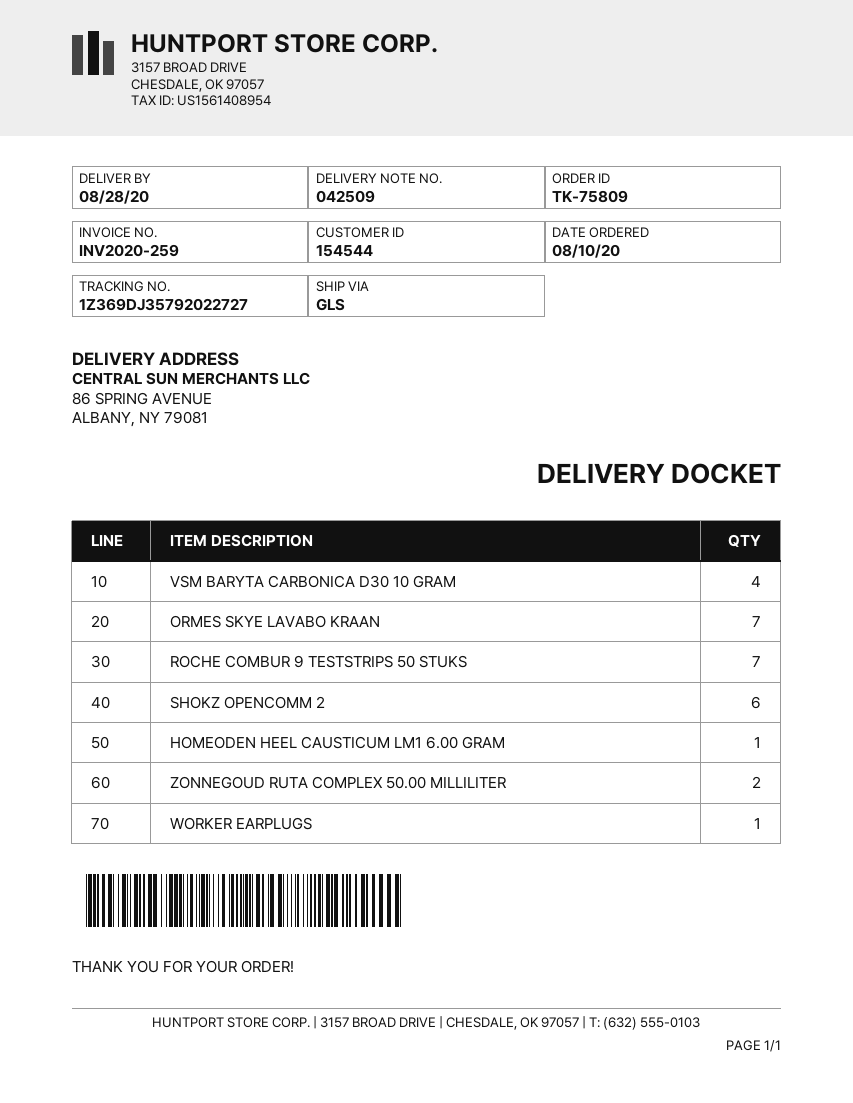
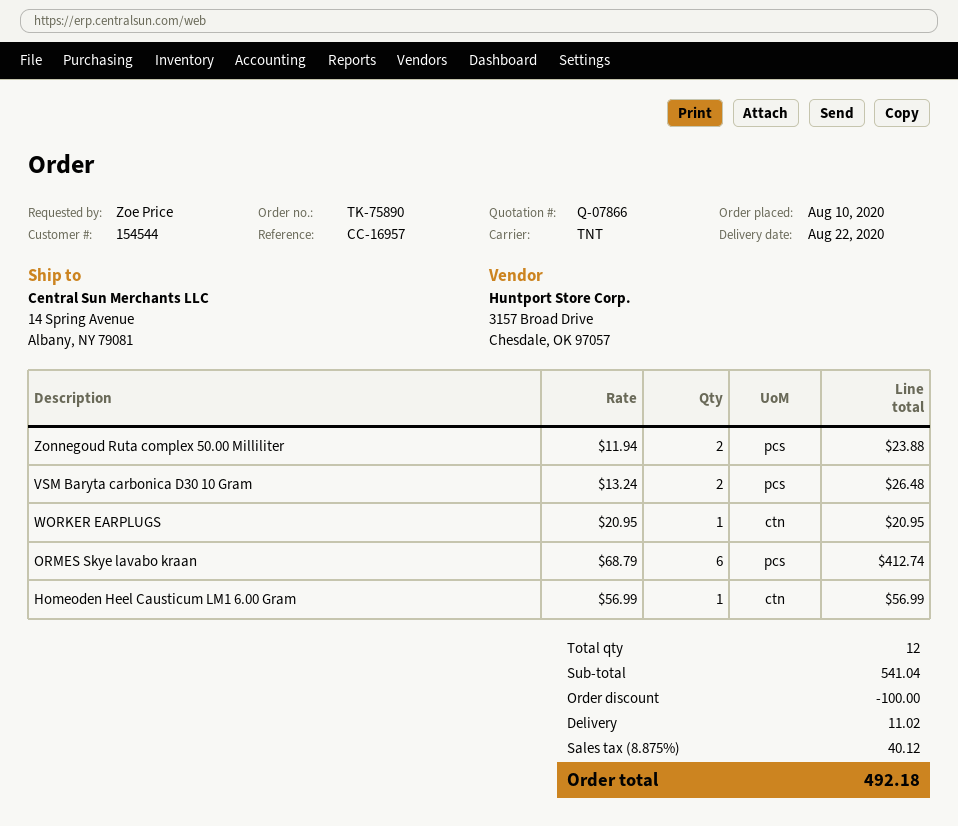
order number: TK-75809 -> TK-75890
delivery date: 2020-08-28 -> 2020-08-22
shipping method: GLS -> TNT
ship to: 86 SPRING AVENUE, ALBANY, NY 79081 -> 14 Spring Avenue, Albany, NY 79081
VSM BARYTA CARBONICA D30 10 GRAM: 4 -> 2
ORMES SKYE LAVABO KRAAN: 7 -> 6
ROCHE COMBUR 9 TESTSTRIPS 50 STUKS: 7 -> none
SHOKZ OPENCOMM 2: 6 -> none

